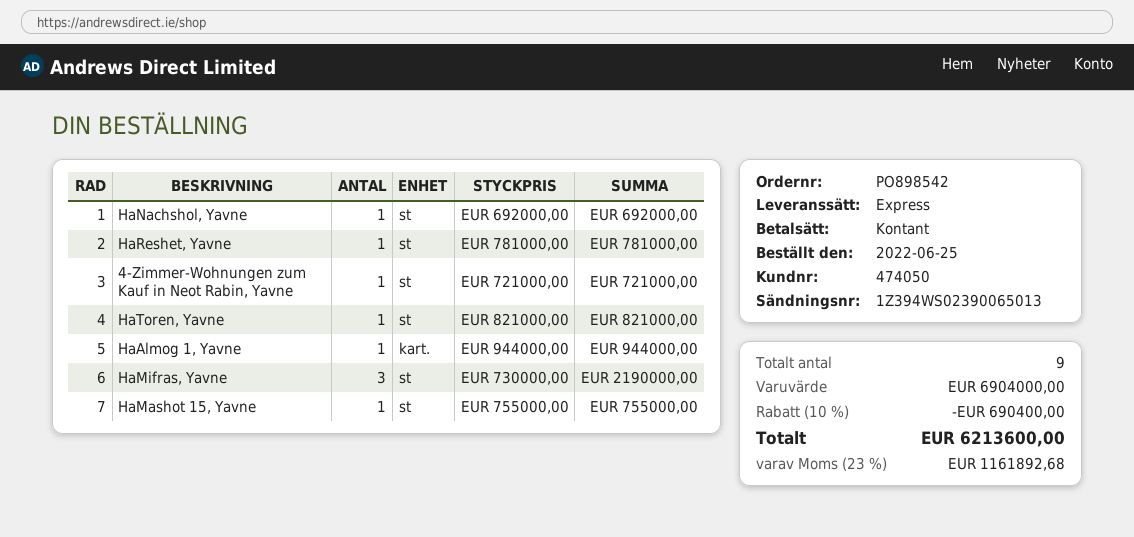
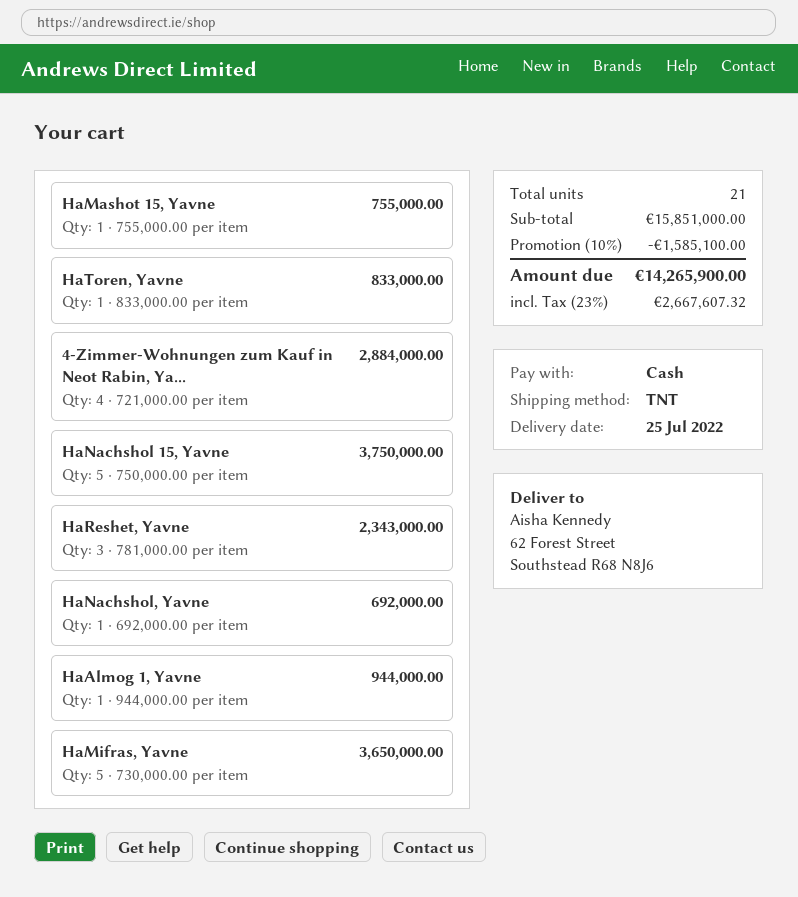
shipping method: express -> TNT
HaReshet, Yavne: 1 x 781000.00 = 781000.00 -> 3 x 781000.00 = 2343000.00
4-Zimmer-Wohnungen zum Kauf in Neot Rabin, Yavne: 1 x 721000.00 = 721000.00 -> 4 x 721000.00 = 2884000.00
HaToren, Yavne: 1 x 821000.00 = 821000.00 -> 1 x 833000.00 = 833000.00
HaMifras, Yavne: 3 x 730000.00 = 2190000.00 -> 5 x 730000.00 = 3650000.00
HaNachshol 15, Yavne: none -> 5 x 750000.00 = 3750000.00
total quantity: 9 -> 21
subtotal: 6904000.00 -> 15851000.00
discount: 10% = 690400.00 -> 10% = 1585100.00
tax: 23% = 1161892.68 -> 23% = 2667607.32
total: 6213600.00 -> 14265900.00

